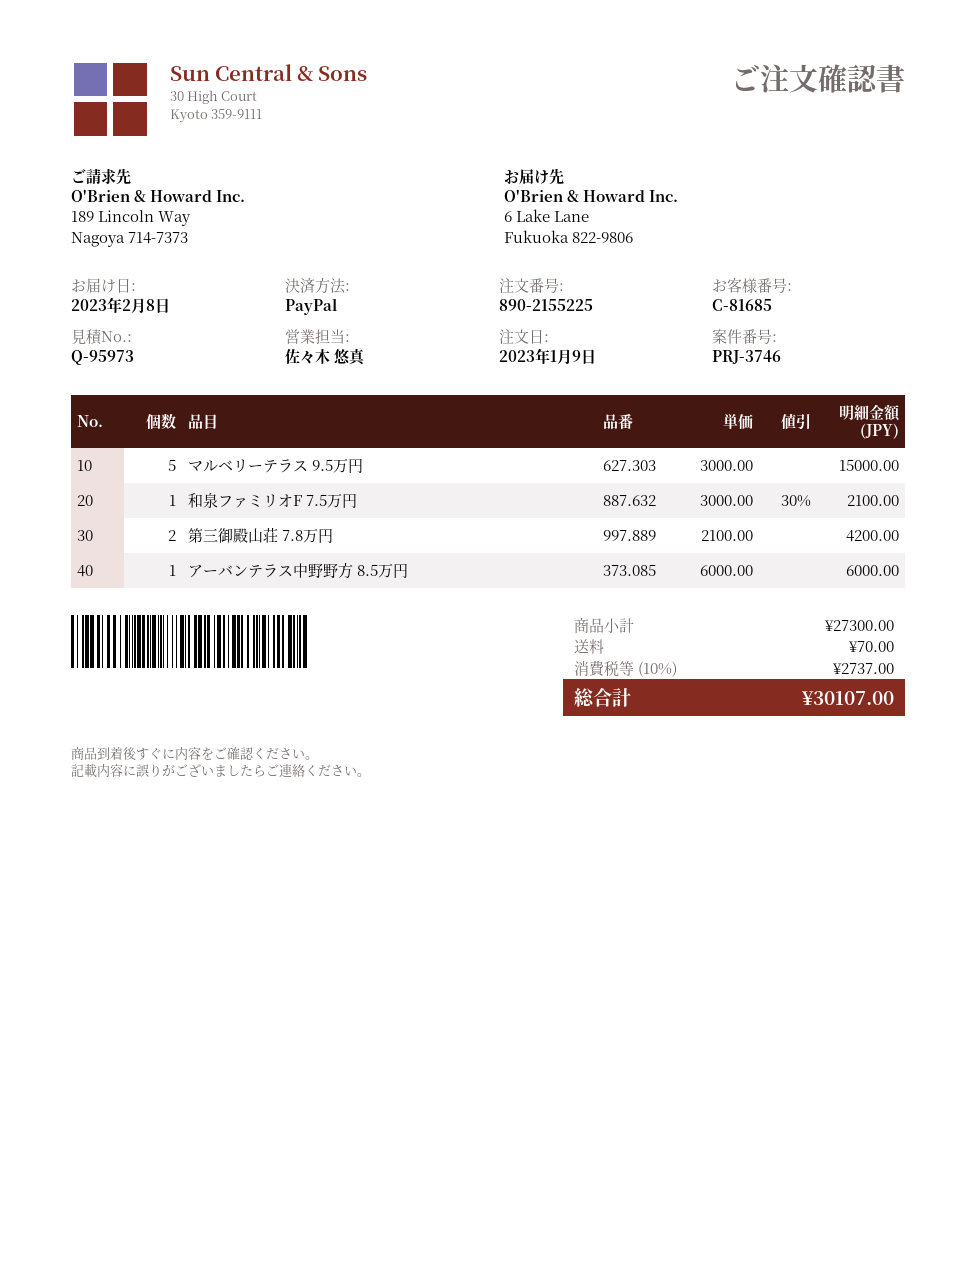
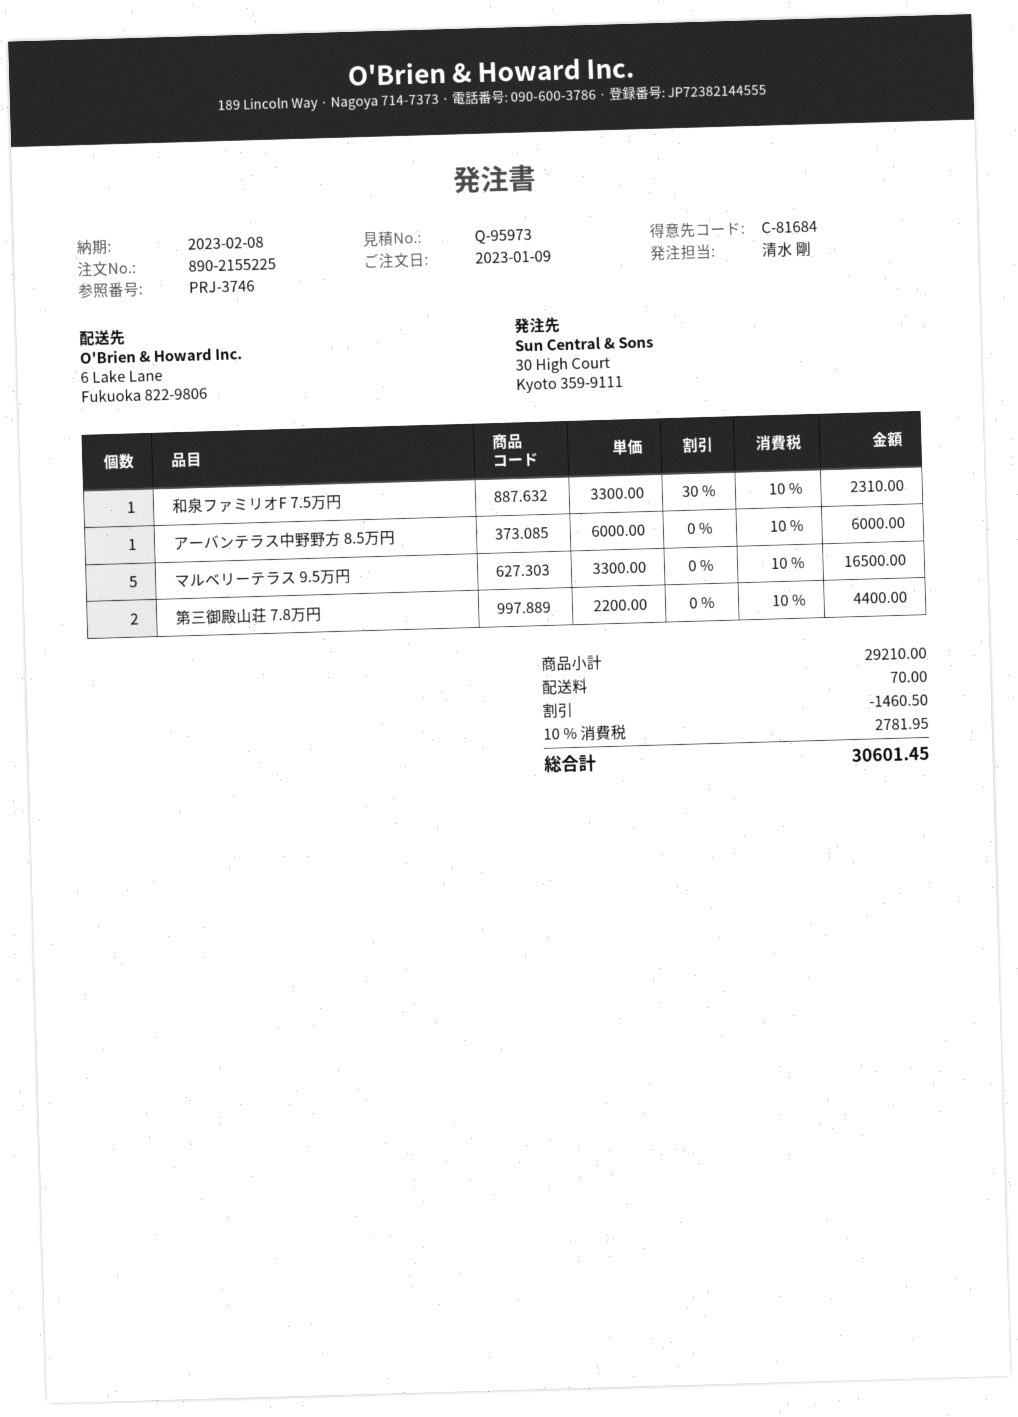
customer number: C-81685 -> C-81684
マルベリーテラス 9.5万円: 5 x 3000.00 = 15000.00 -> 5 x 3300.00 = 16500.00
和泉ファミリオF 7.5万円: 1 x 3000.00 - 30% = 2100.00 -> 1 x 3300.00 - 30% = 2310.00
第三御殿山荘 7.8万円: 2 x 2100.00 = 4200.00 -> 2 x 2200.00 = 4400.00
subtotal: 27300.00 -> 29210.00
discount: none -> 1460.50
tax: 10% = 2737.00 -> 10% = 2781.95
total: 30107.00 -> 30601.45

